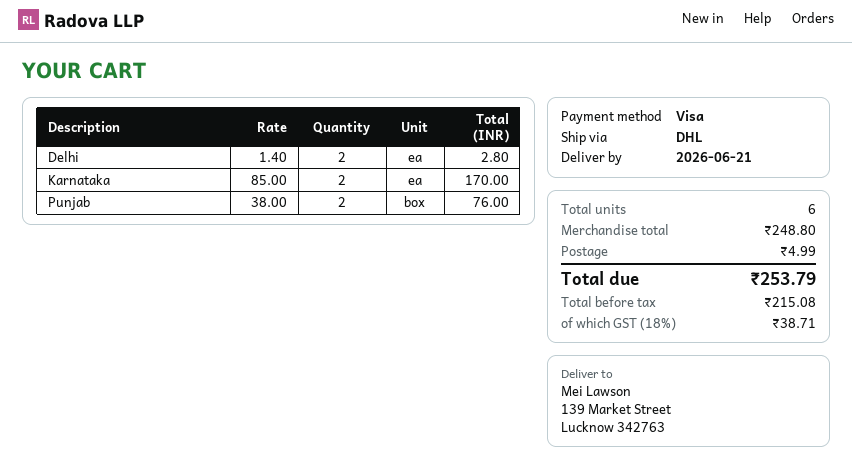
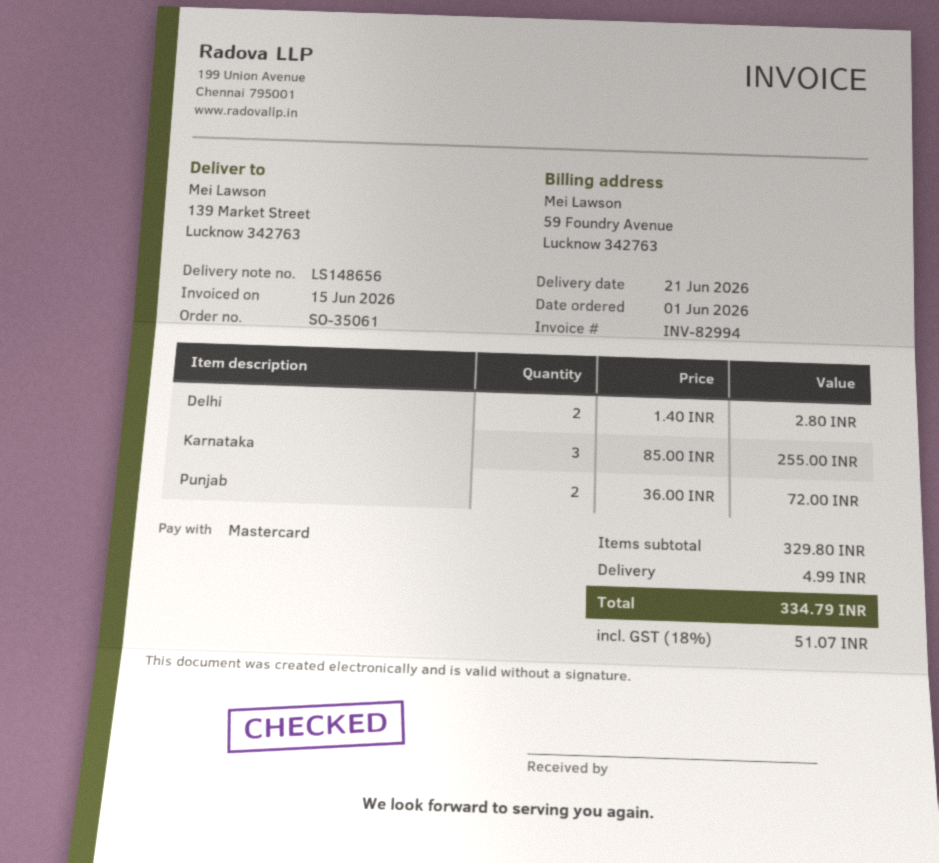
payment method: Visa -> Mastercard
Karnataka: 2 x 85.00 = 170.00 -> 3 x 85.00 = 255.00
Punjab: 2 x 38.00 = 76.00 -> 2 x 36.00 = 72.00
subtotal: 248.80 -> 329.80
tax: 18% = 38.71 -> 18% = 51.07
total: 253.79 -> 334.79

